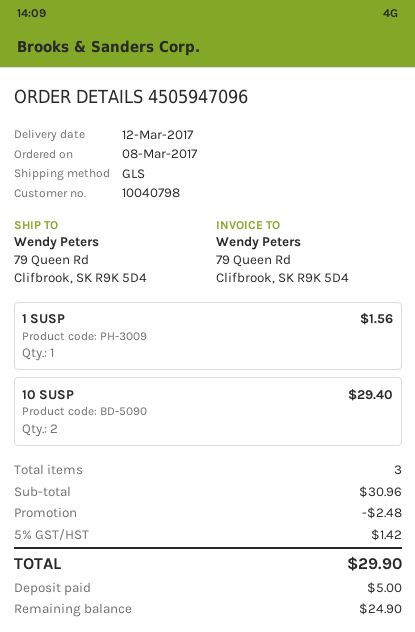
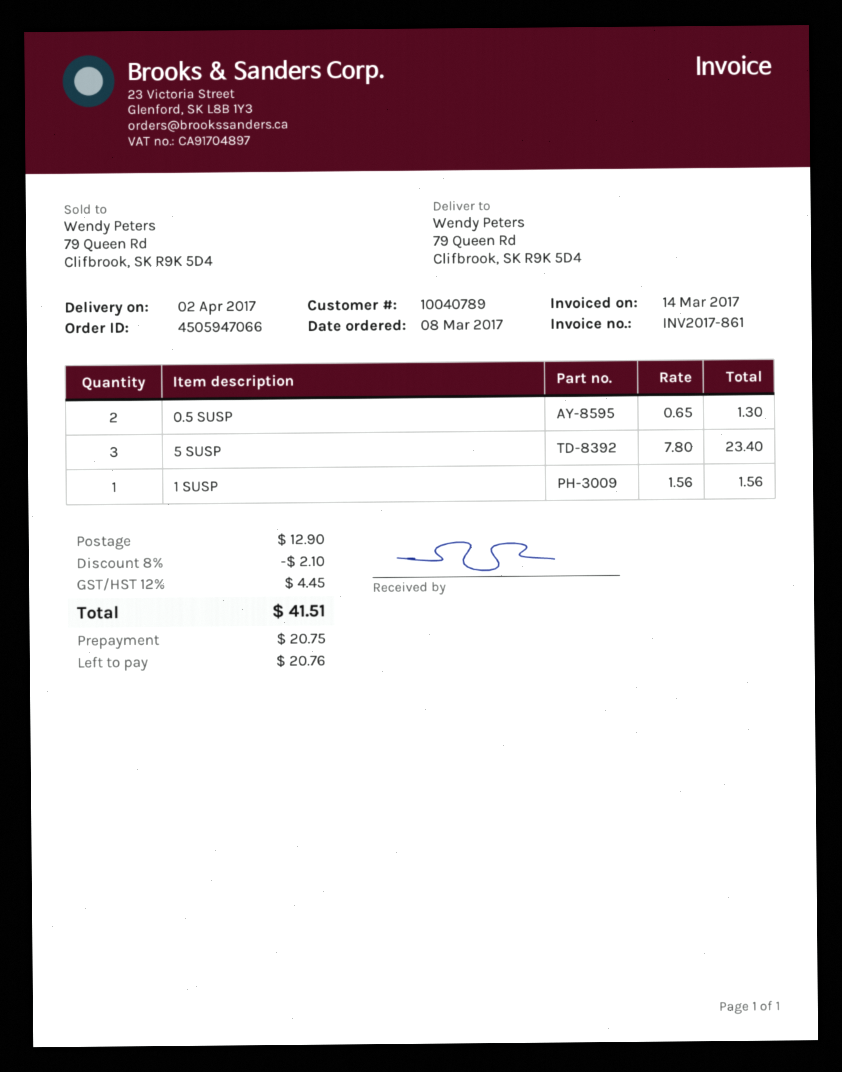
order number: 4505947096 -> 4505947066
delivery date: 2017-03-12 -> 2017-04-02
customer number: 10040798 -> 10040789
10 SUSP: 2 for 29.40 -> none
0.5 SUSP: none -> 2 for 1.30
5 SUSP: none -> 3 for 23.40
discount: 2.48 -> 2.10
shipping: none -> 12.90
tax: 5% = 1.42 -> 12% = 4.45
total: 29.90 -> 41.51
deposit: 5.00 -> 20.75
balance: 24.90 -> 20.76

